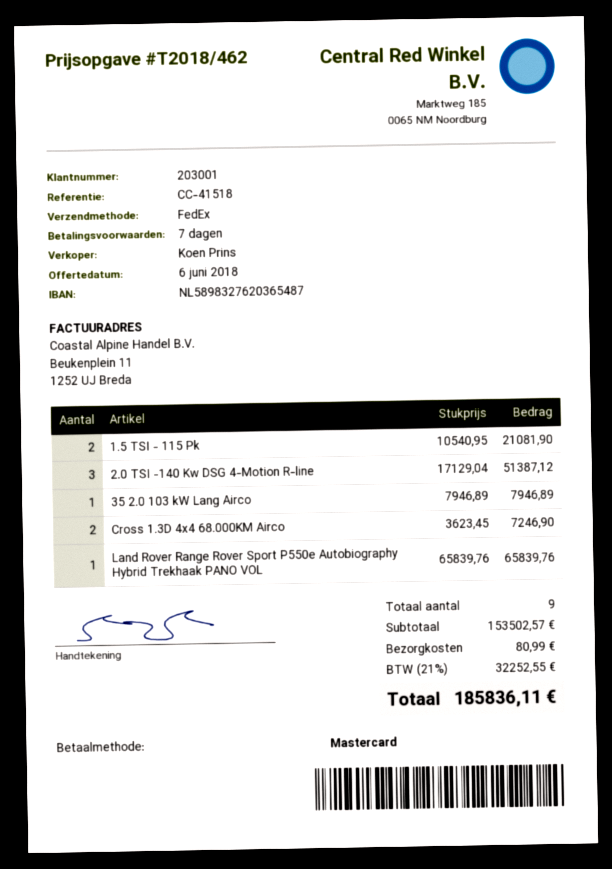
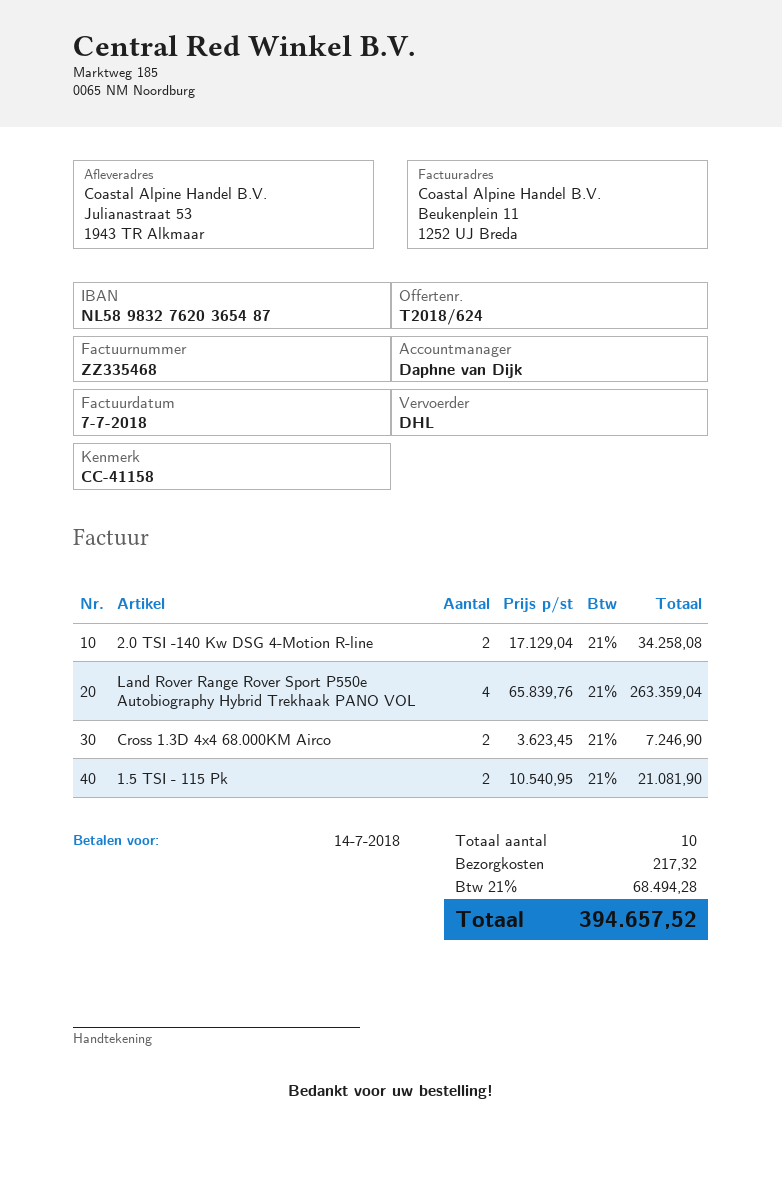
quote number: T2018/462 -> T2018/624
reference: CC-41518 -> CC-41158
sales rep: Koen Prins -> Daphne van Dijk
shipping method: FedEx -> DHL
2.0 TSI -140 Kw DSG 4-Motion R-line: 3 x 17129.04 = 51387.12 -> 2 x 17129.04 = 34258.08
35 2.0 103 kW Lang Airco: 1 x 7946.89 = 7946.89 -> none
Land Rover Range Rover Sport P550e Autobiography Hybrid Trekhaak PANO VOL: 1 x 65839.76 = 65839.76 -> 4 x 65839.76 = 263359.04
total quantity: 9 -> 10
shipping: 80.99 -> 217.32
tax: 21% = 32252.55 -> 21% = 68494.28
total: 185836.11 -> 394657.52

